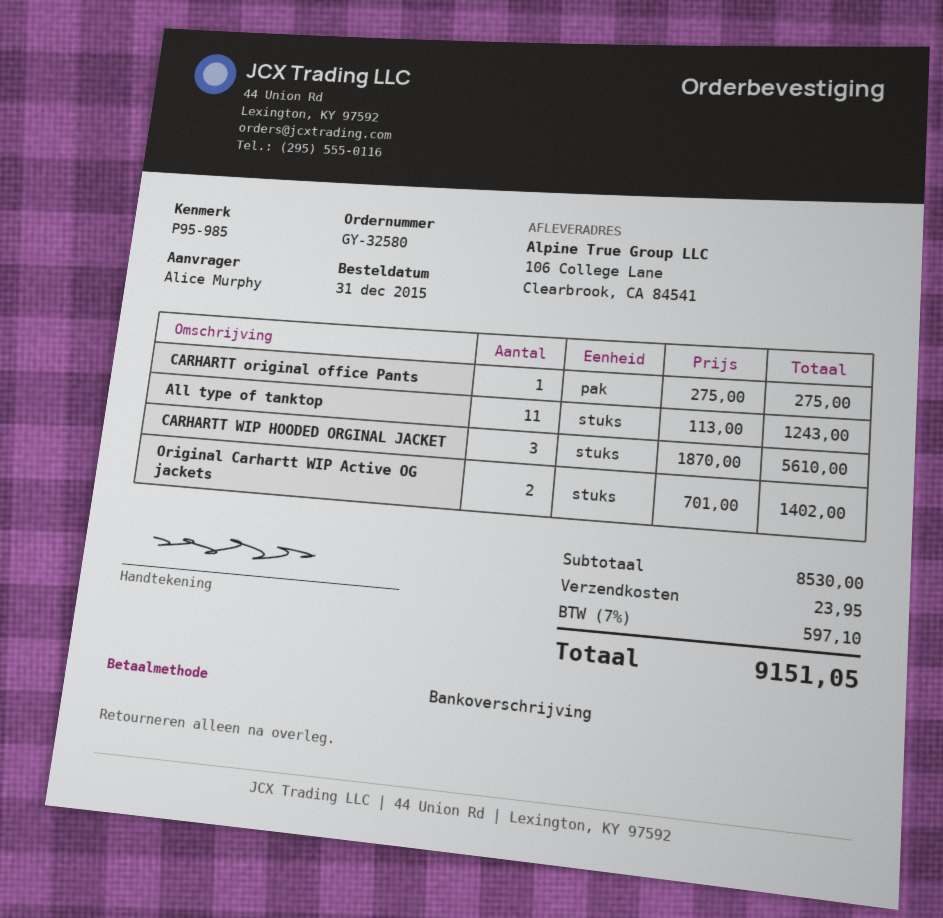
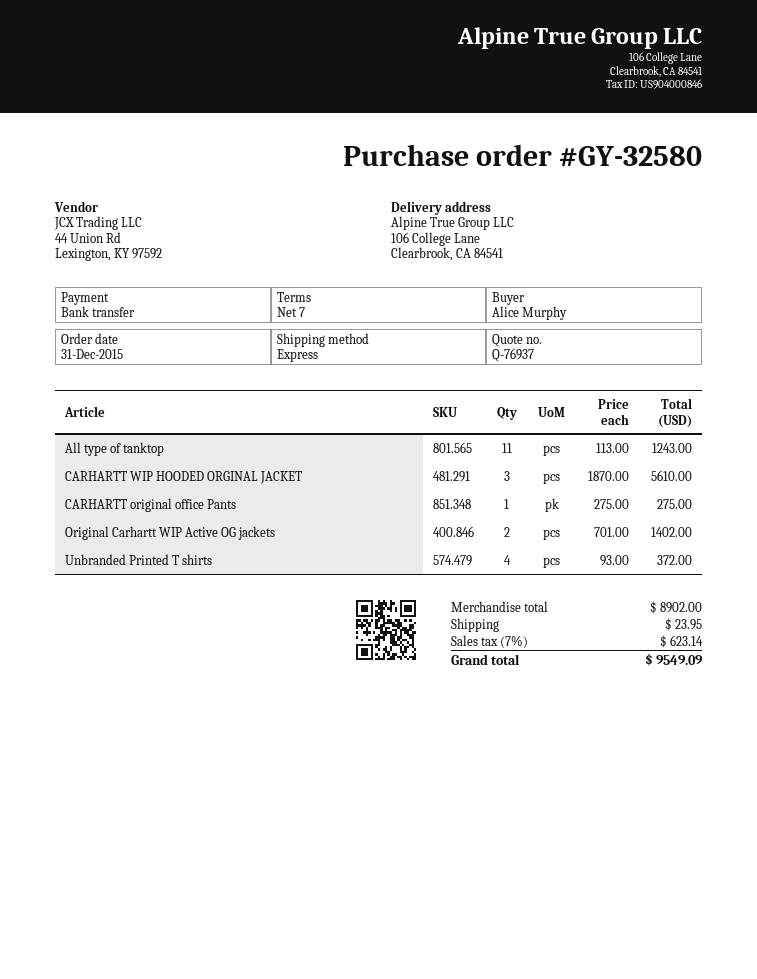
Unbranded Printed T shirts: none -> 4 x 93.00 = 372.00
subtotal: 8530.00 -> 8902.00
tax: 7% = 597.10 -> 7% = 623.14
total: 9151.05 -> 9549.09

